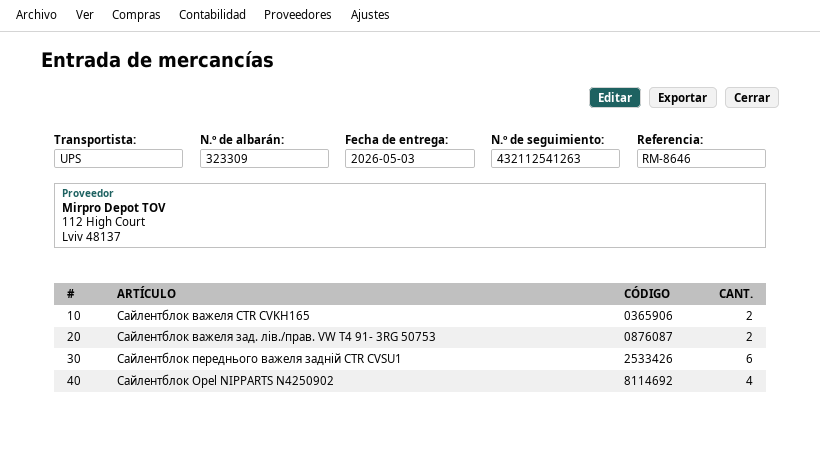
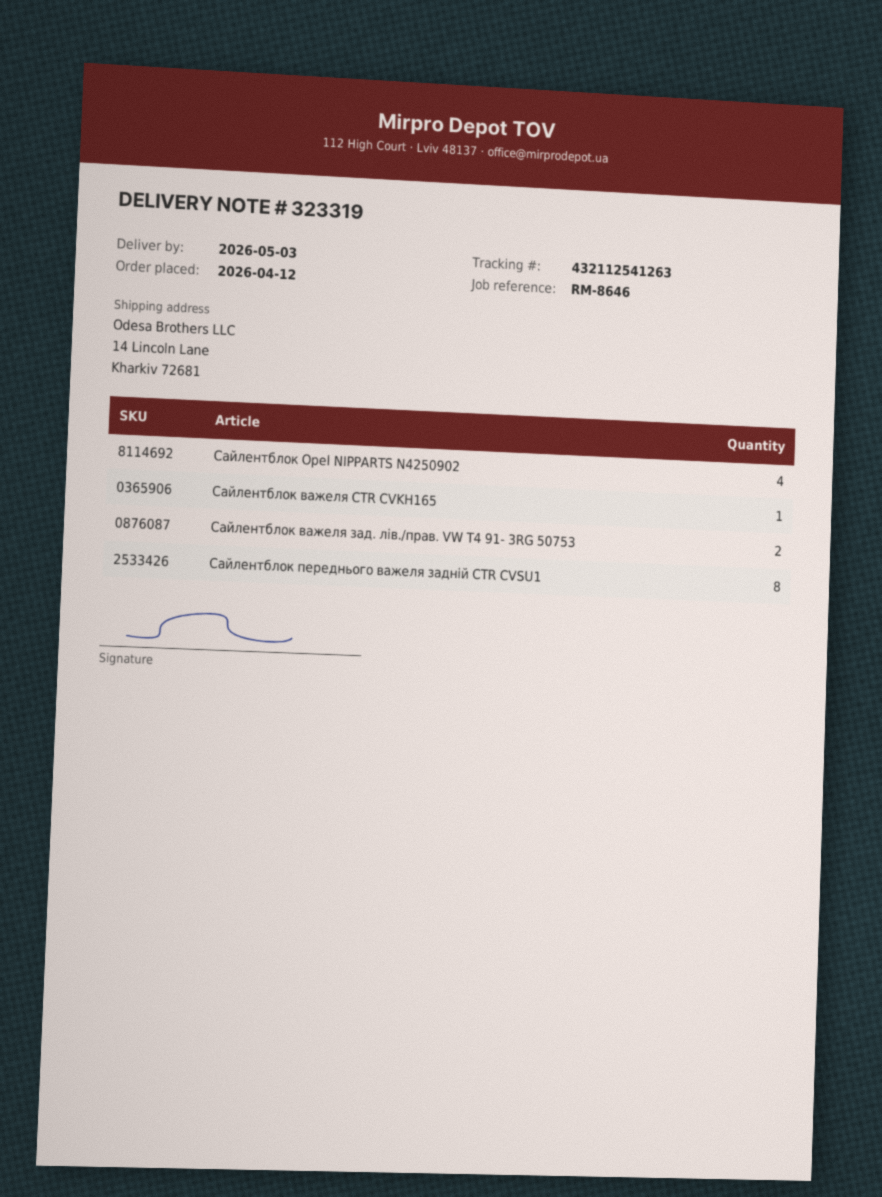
delivery note number: 323309 -> 323319
Сайлентблок важеля CTR CVKH165: 2 -> 1
Сайлентблок переднього важеля задній CTR CVSU1: 6 -> 8

